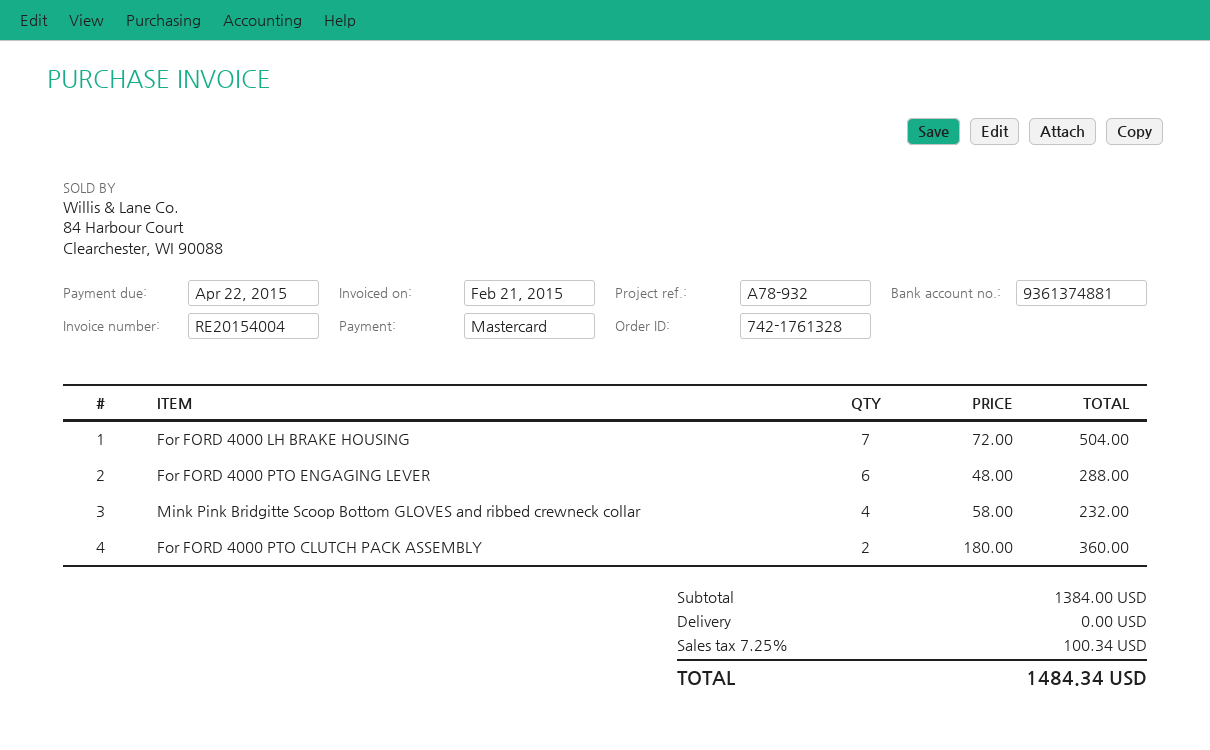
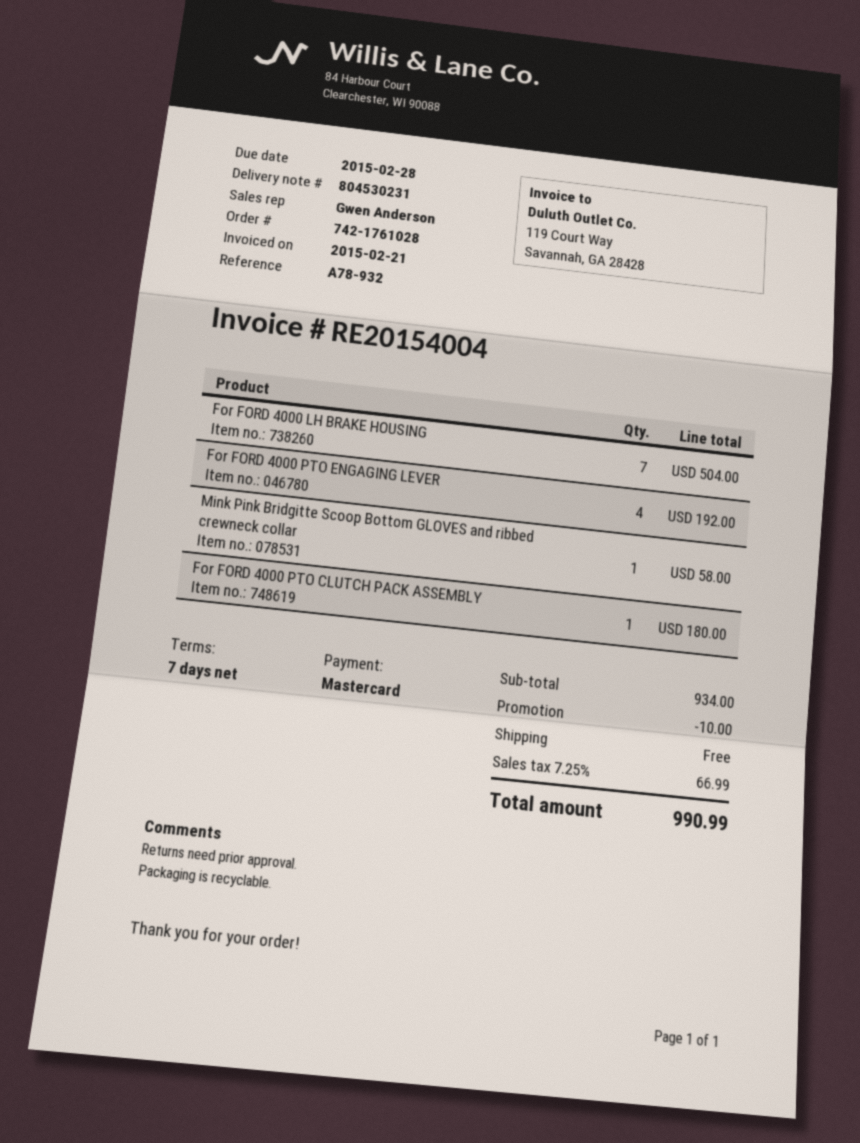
order number: 742-1761328 -> 742-1761028
due date: 2015-04-22 -> 2015-02-28
For FORD 4000 PTO ENGAGING LEVER: 6 for 288.00 -> 4 for 192.00
Mink Pink Bridgitte Scoop Bottom GLOVES and ribbed crewneck collar: 4 for 232.00 -> 1 for 58.00
For FORD 4000 PTO CLUTCH PACK ASSEMBLY: 2 for 360.00 -> 1 for 180.00
subtotal: 1384.00 -> 934.00
discount: none -> 10.00
tax: 7.25% = 100.34 -> 7.25% = 66.99
total: 1484.34 -> 990.99

